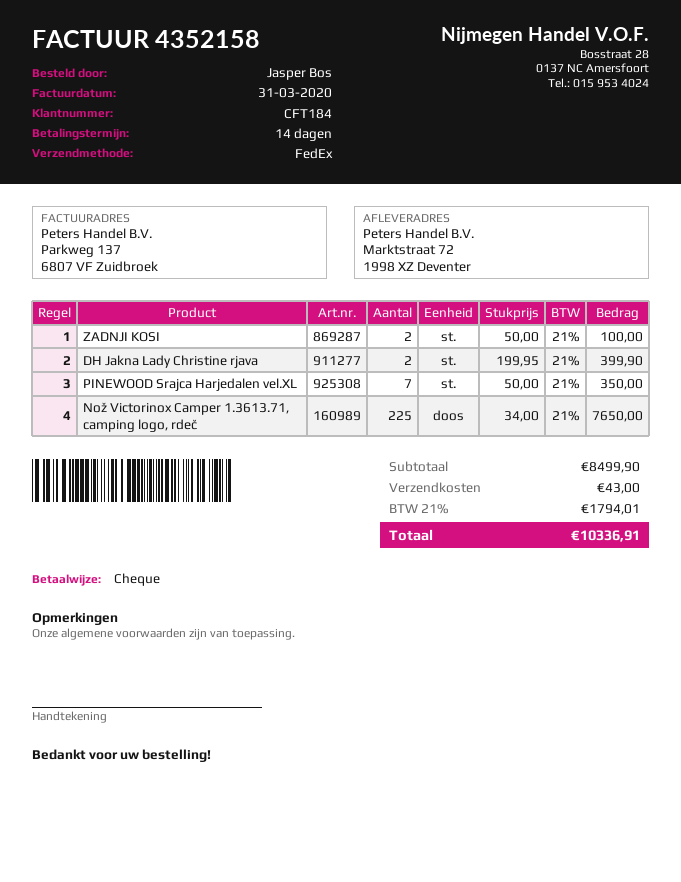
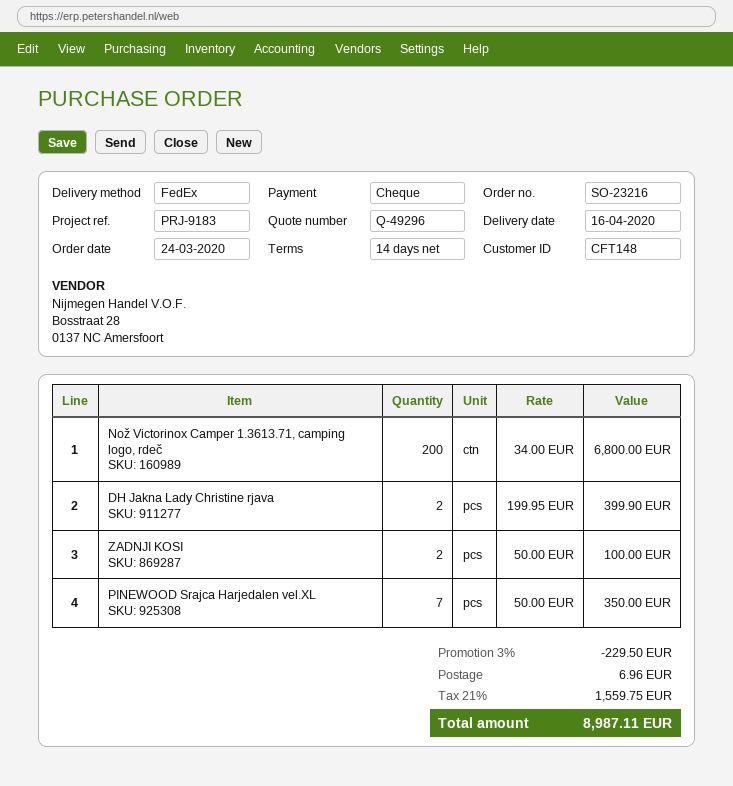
customer number: CFT184 -> CFT148
Nož Victorinox Camper 1.3613.71, camping logo, rdeč: 225 x 34.00 = 7650.00 -> 200 x 34.00 = 6800.00
discount: none -> 3% = 229.50
shipping: 43.00 -> 6.96
tax: 21% = 1794.01 -> 21% = 1559.75
total: 10336.91 -> 8987.11

